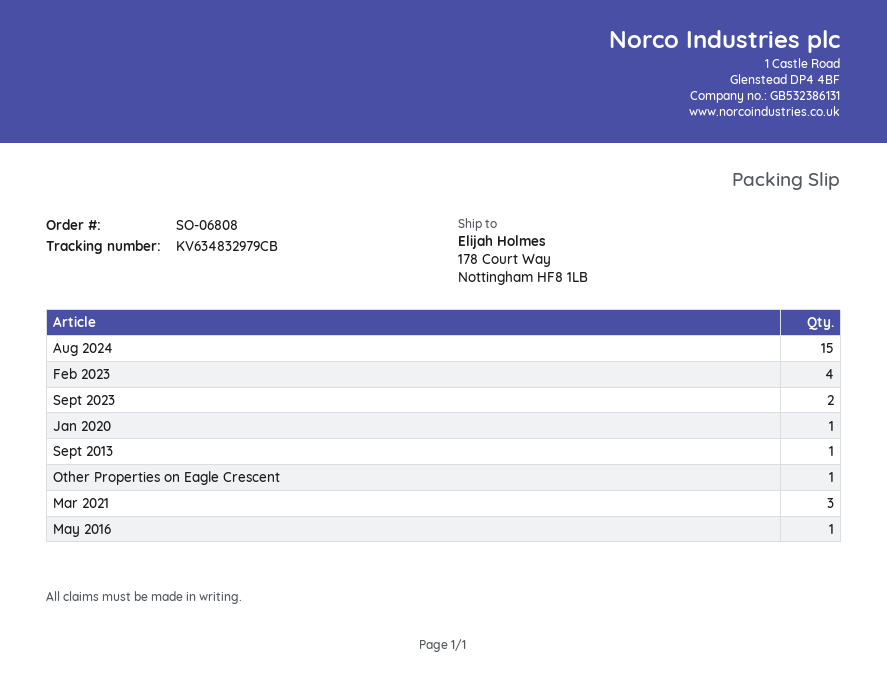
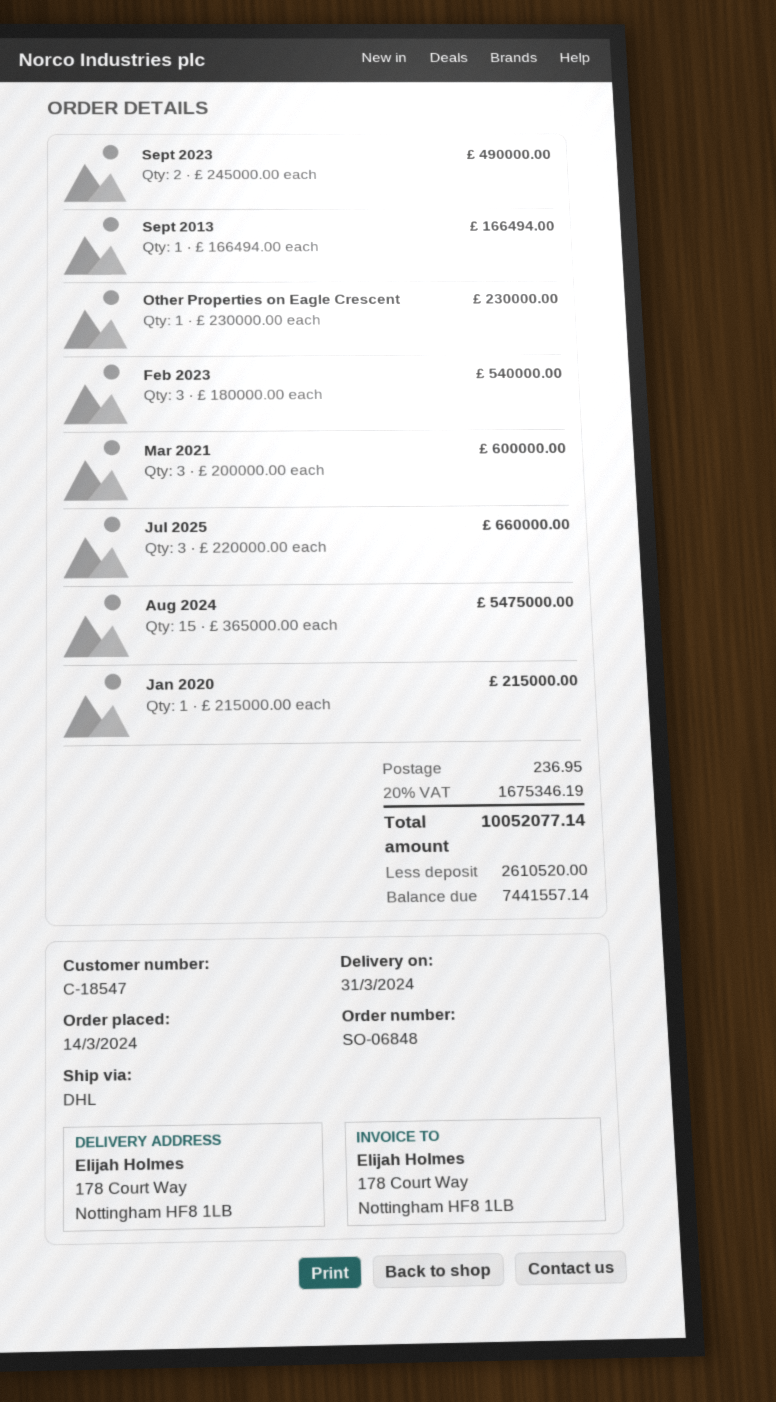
order number: SO-06808 -> SO-06848
Feb 2023: 4 -> 3
May 2016: 1 -> none
Jul 2025: none -> 3

